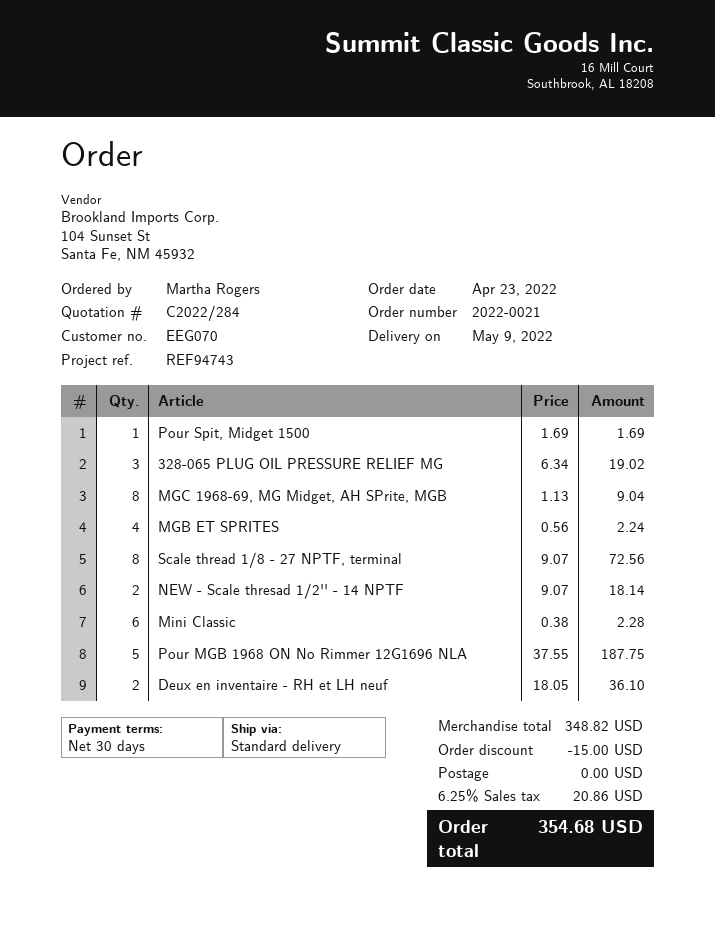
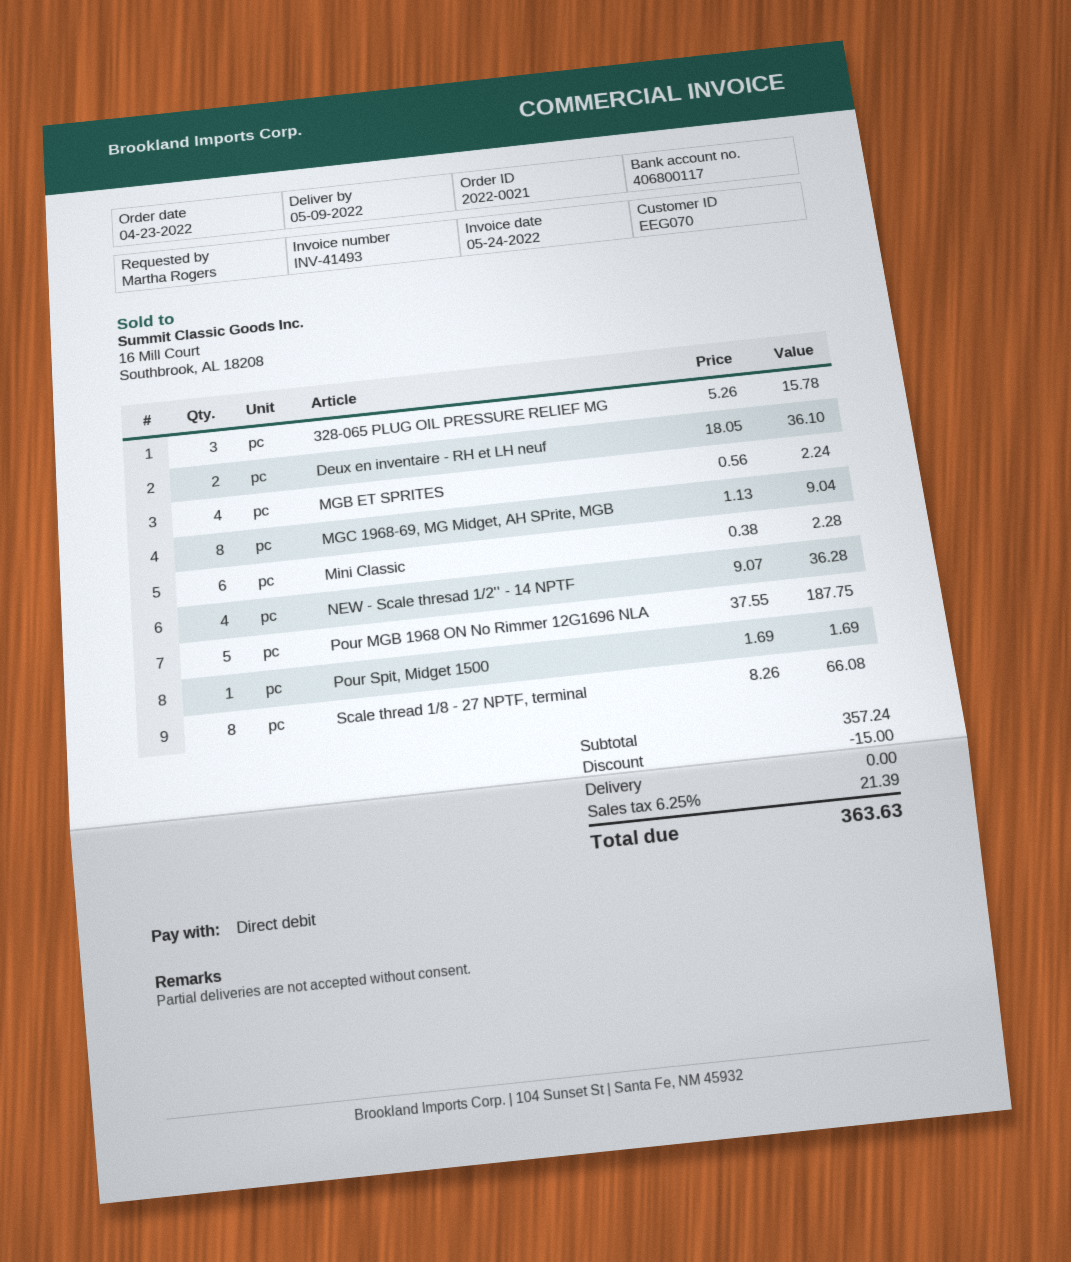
328-065 PLUG OIL PRESSURE RELIEF MG: 3 x 6.34 = 19.02 -> 3 x 5.26 = 15.78
Scale thread 1/8 - 27 NPTF, terminal: 8 x 9.07 = 72.56 -> 8 x 8.26 = 66.08
NEW - Scale thresad 1/2'' - 14 NPTF: 2 x 9.07 = 18.14 -> 4 x 9.07 = 36.28
subtotal: 348.82 -> 357.24
tax: 6.25% = 20.86 -> 6.25% = 21.39
total: 354.68 -> 363.63

